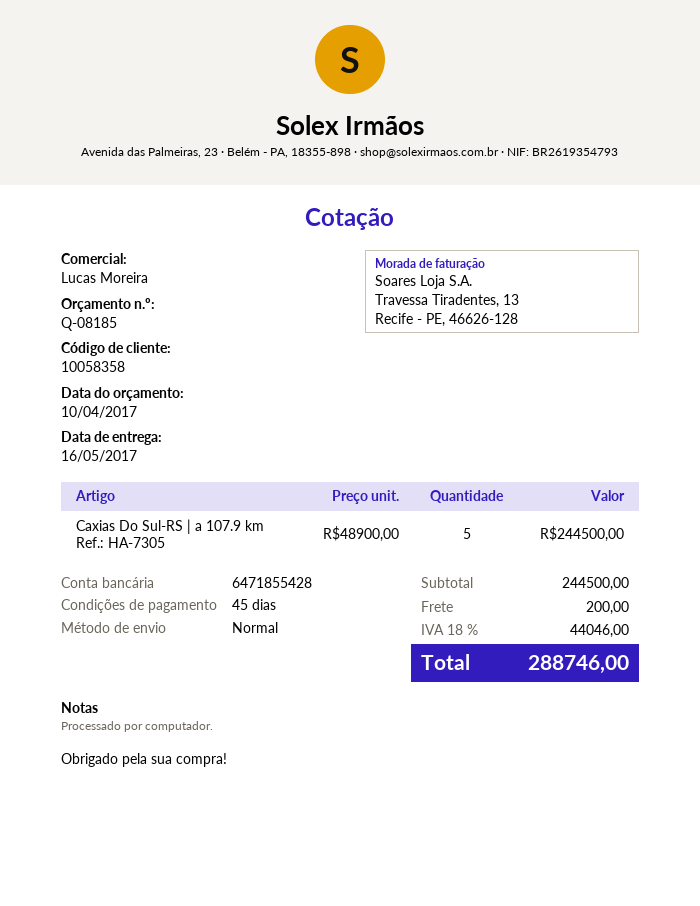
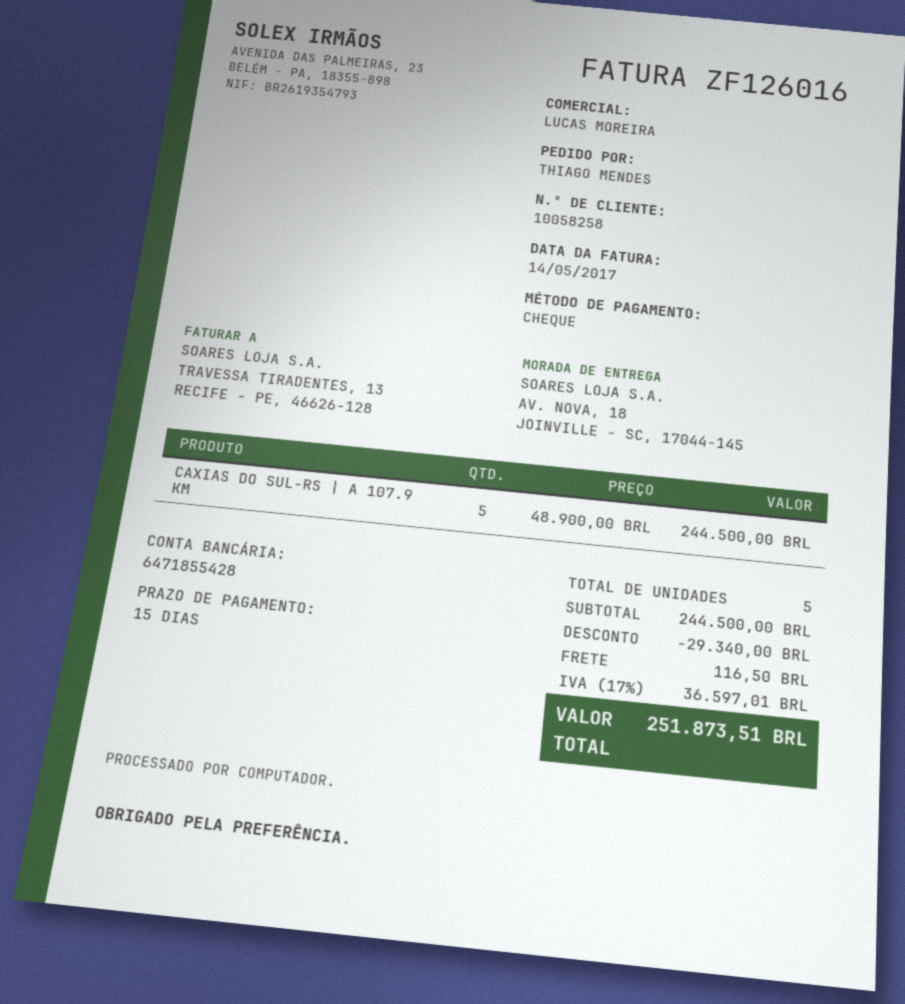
payment terms: 45 days -> 15 days
customer number: 10058358 -> 10058258
discount: none -> 29340.00
shipping: 200.00 -> 116.50
tax: 18% = 44046.00 -> 17% = 36597.01
total: 288746.00 -> 251873.51

